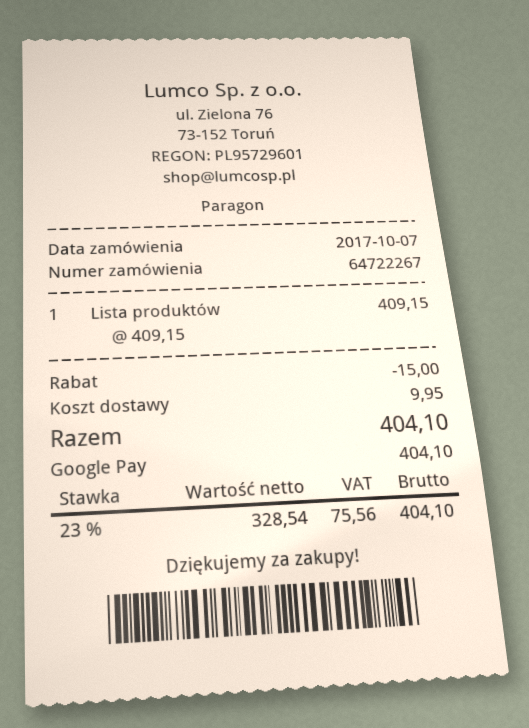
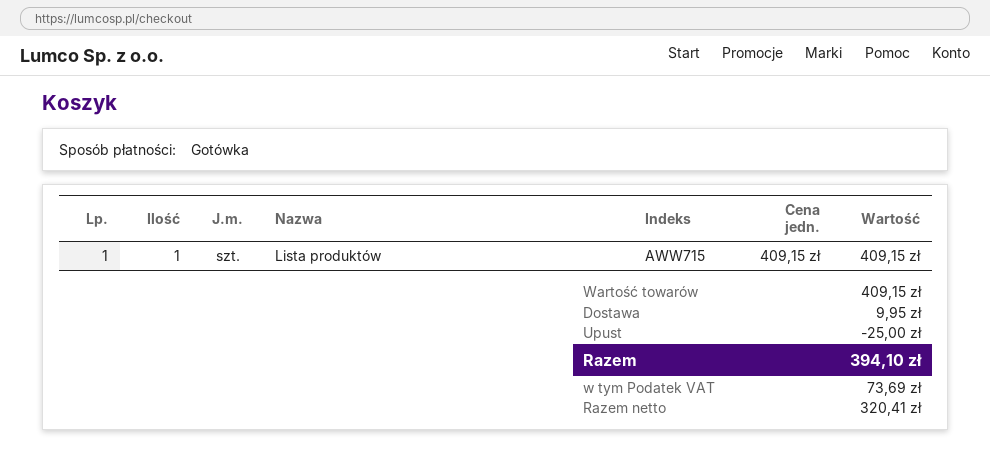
payment method: Google Pay -> cash
discount: 15.00 -> 25.00
net: 328.54 -> 320.41
tax: 75.56 -> 73.69
total: 404.10 -> 394.10

